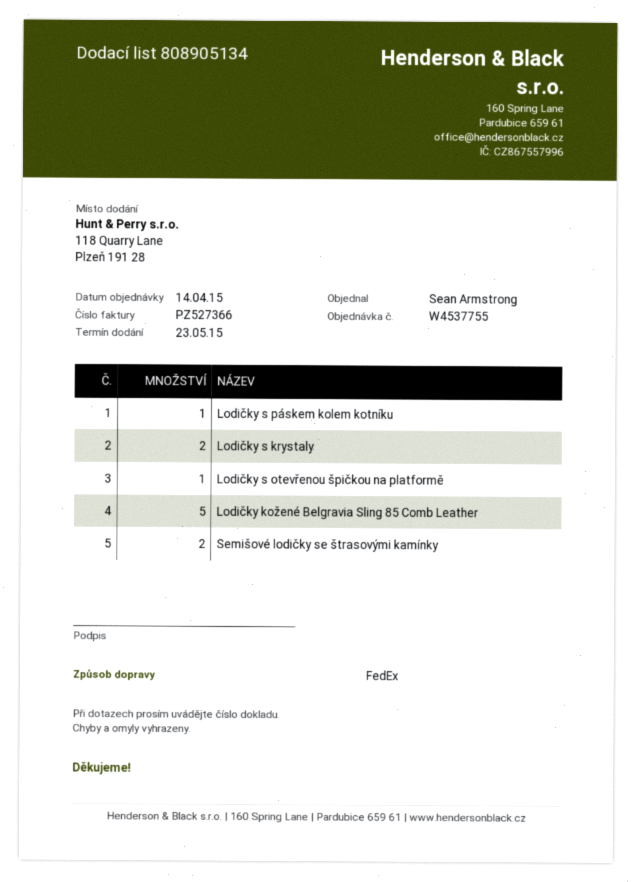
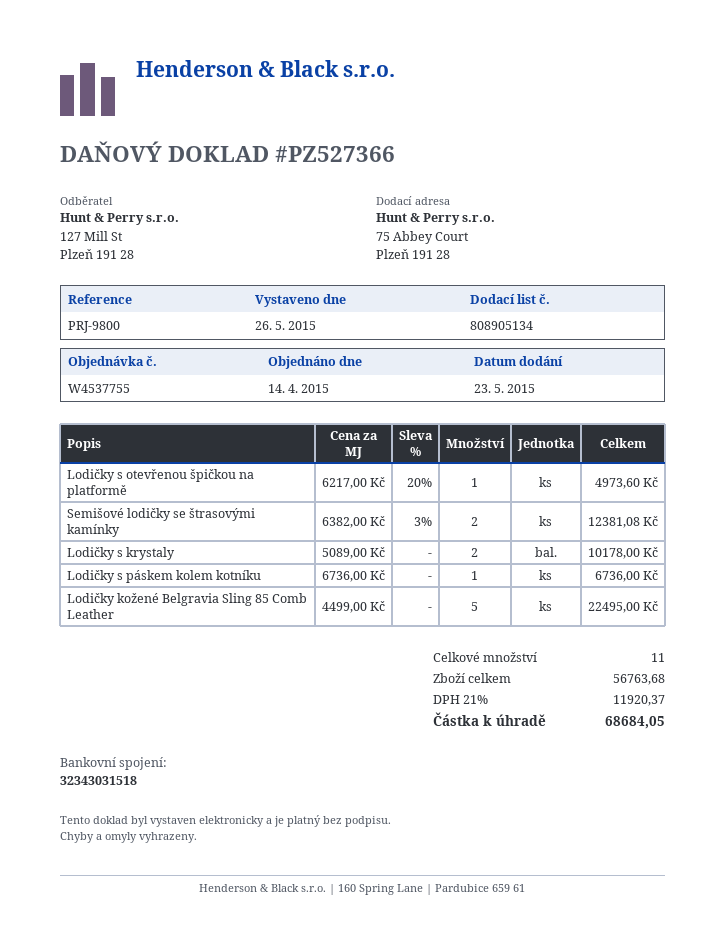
ship to: 118 Quarry Lane, Plzeň 191 28 -> 75 Abbey Court, Plzeň 191 28

